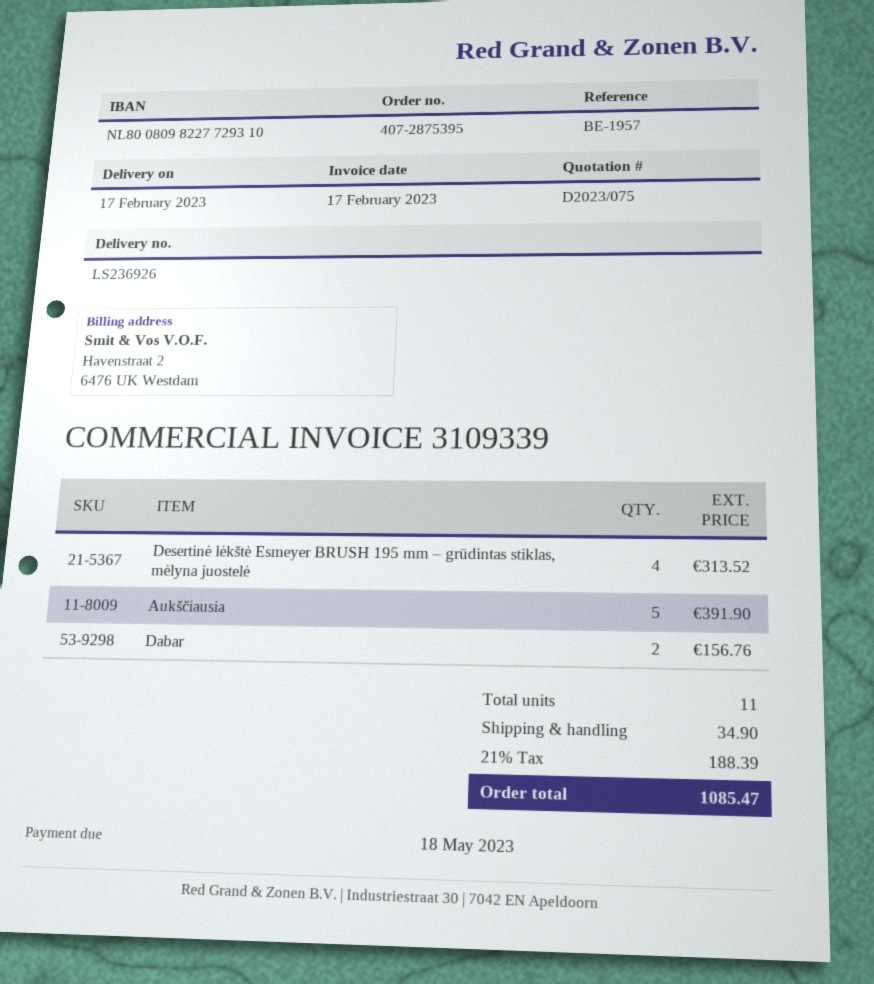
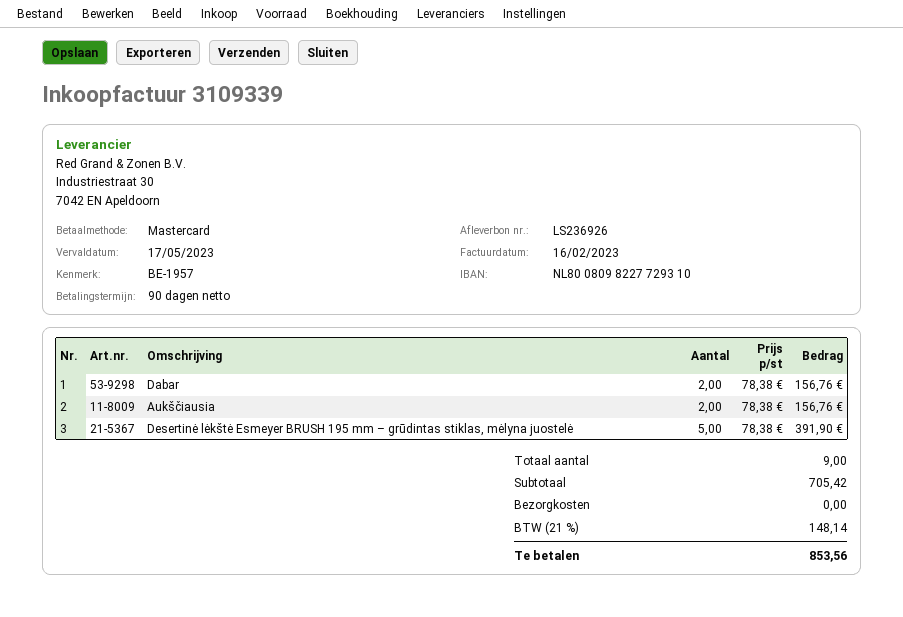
invoice date: 2023-02-17 -> 2023-02-16
due date: 2023-05-18 -> 2023-05-17
Desertinė lėkštė Esmeyer BRUSH 195 mm – grūdintas stiklas, mėlyna juostelė: 4 for 313.52 -> 5 for 391.90
Aukščiausia: 5 for 391.90 -> 2 for 156.76
total quantity: 11 -> 9
shipping: 34.90 -> 0.00
tax: 21% = 188.39 -> 21% = 148.14
total: 1085.47 -> 853.56

